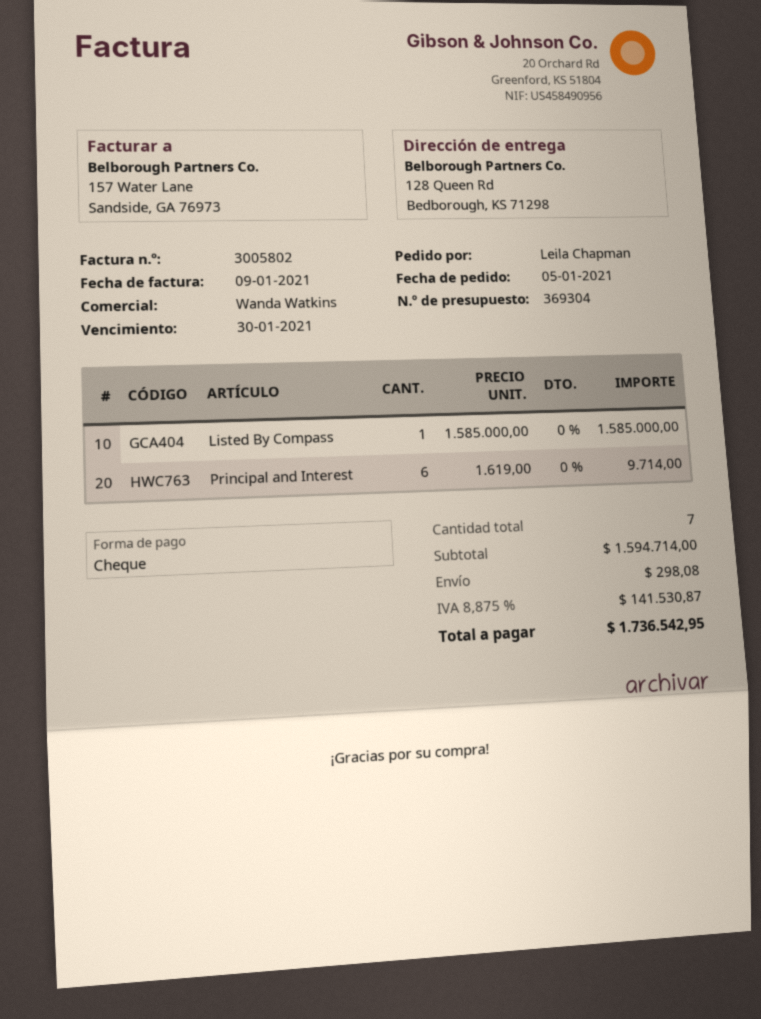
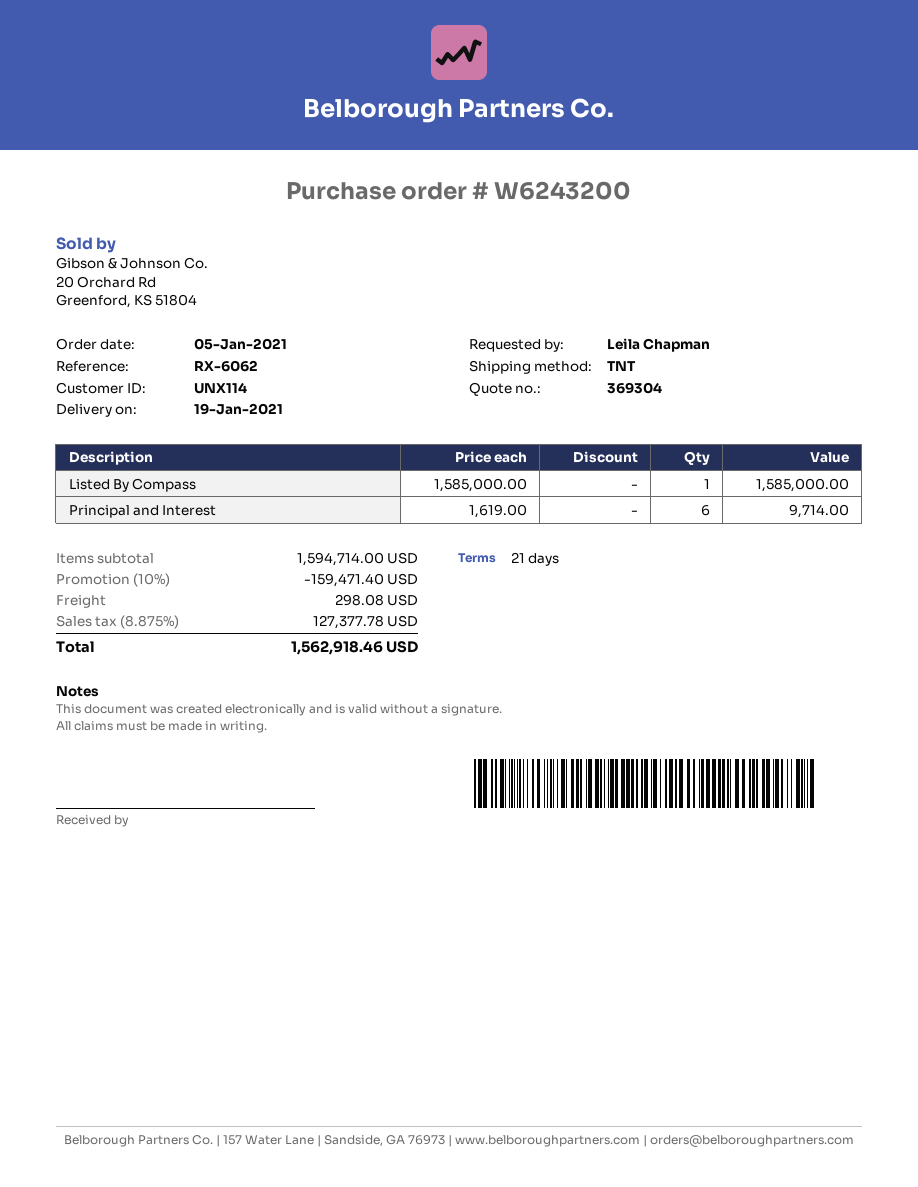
discount: none -> 10% = 159471.40
tax: 8.875% = 141530.87 -> 8.875% = 127377.78
total: 1736542.95 -> 1562918.46

